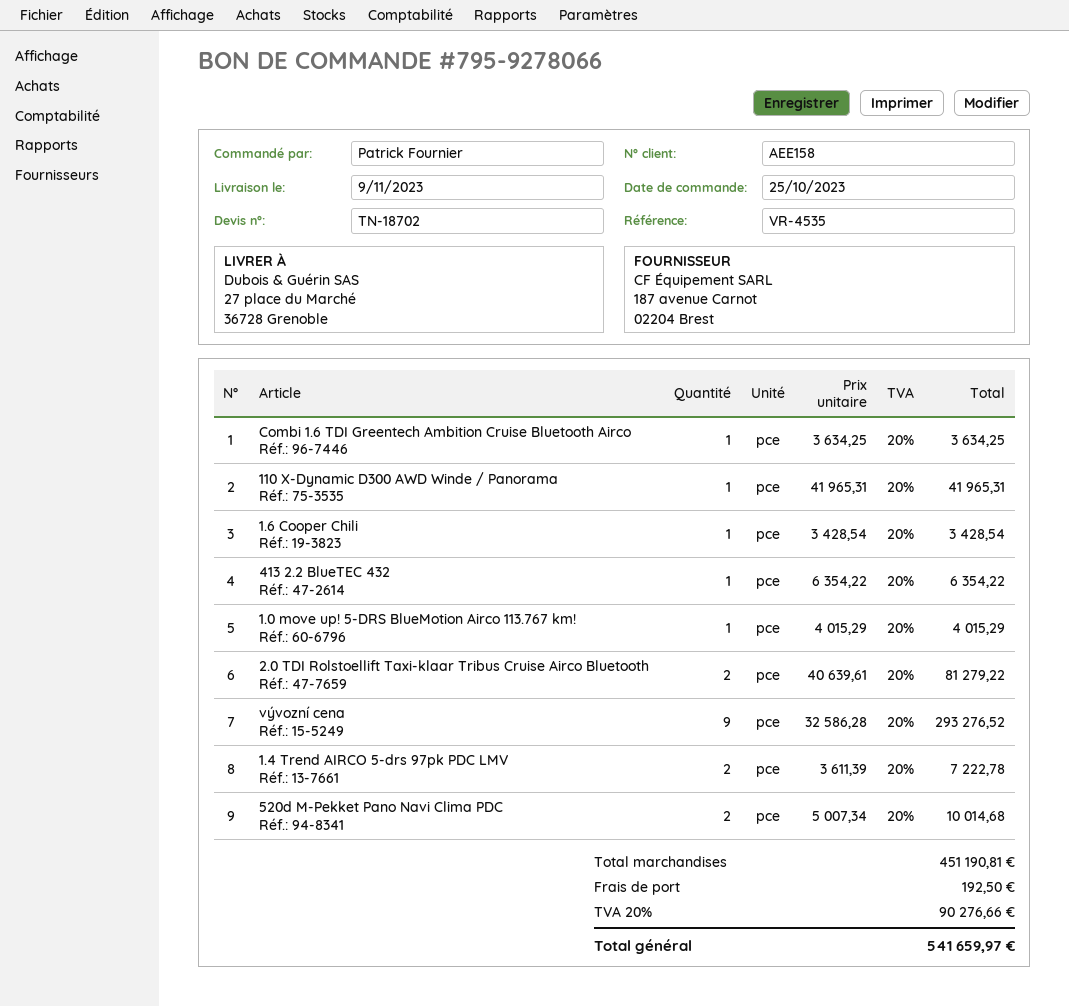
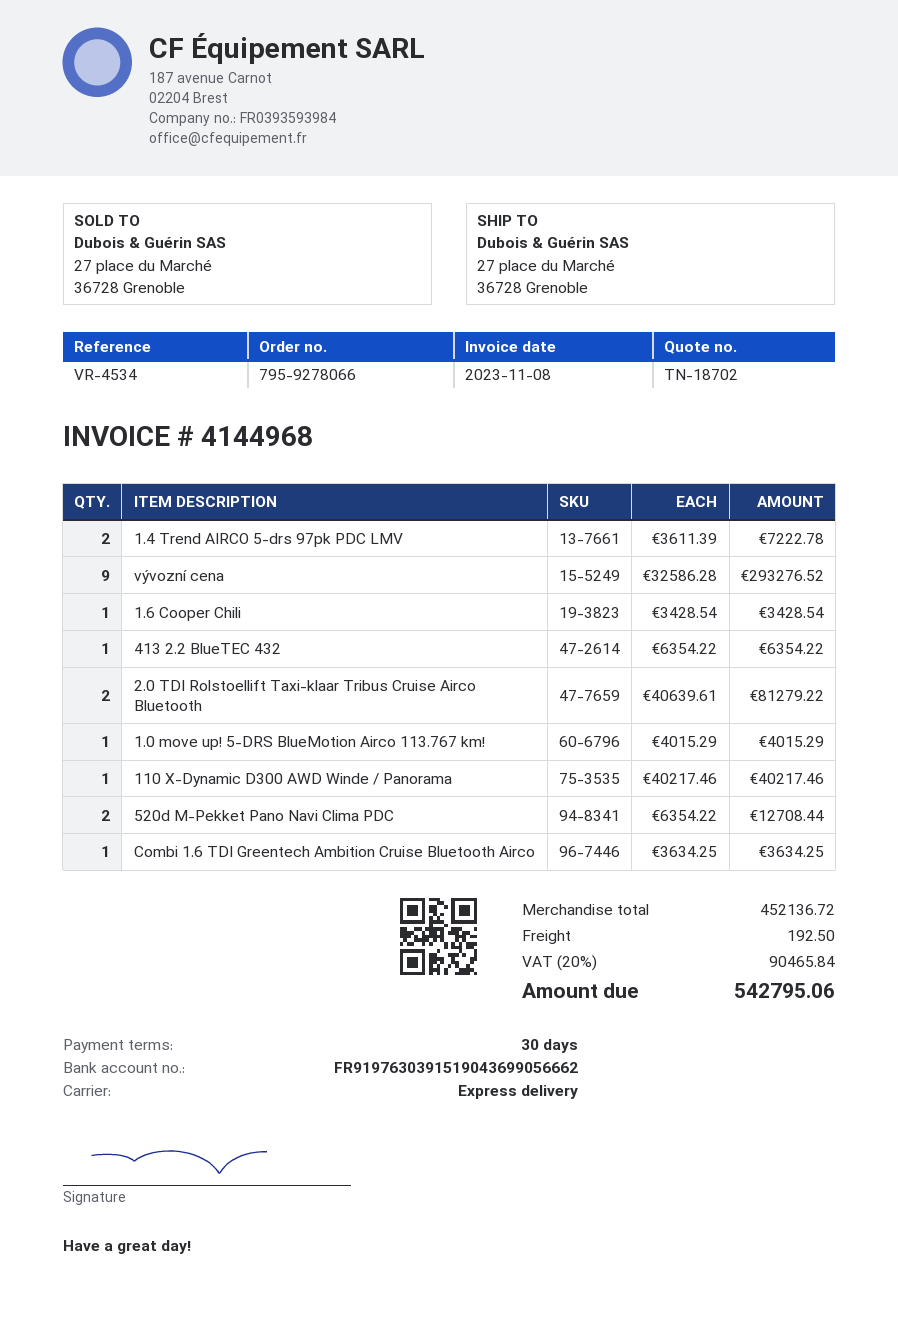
reference: VR-4535 -> VR-4534
110 X-Dynamic D300 AWD Winde / Panorama: 1 x 41965.31 = 41965.31 -> 1 x 40217.46 = 40217.46
520d M-Pekket Pano Navi Clima PDC: 2 x 5007.34 = 10014.68 -> 2 x 6354.22 = 12708.44
subtotal: 451190.81 -> 452136.72
tax: 20% = 90276.66 -> 20% = 90465.84
total: 541659.97 -> 542795.06

